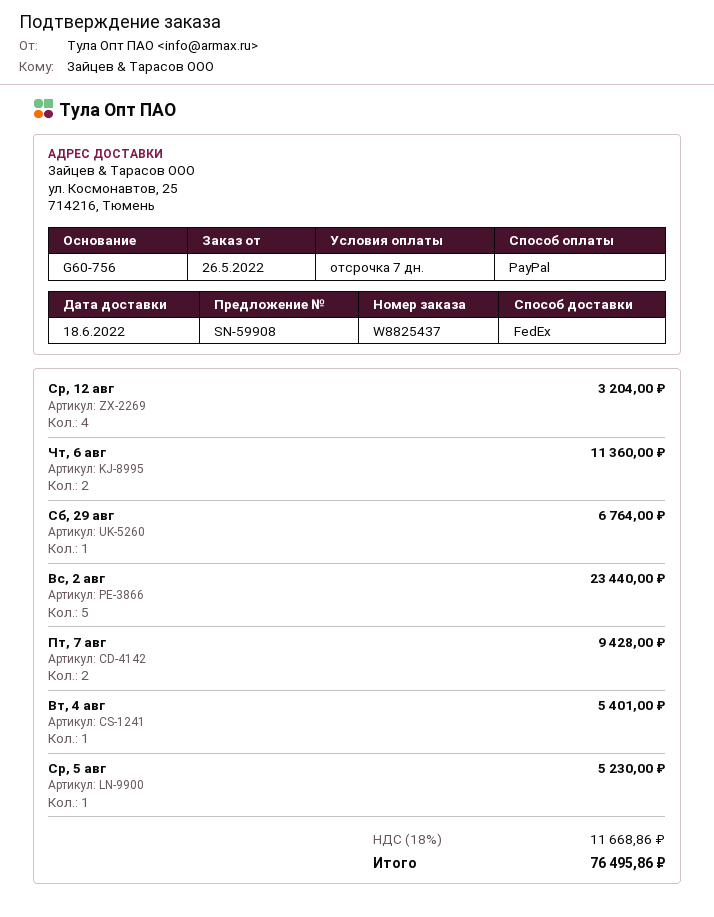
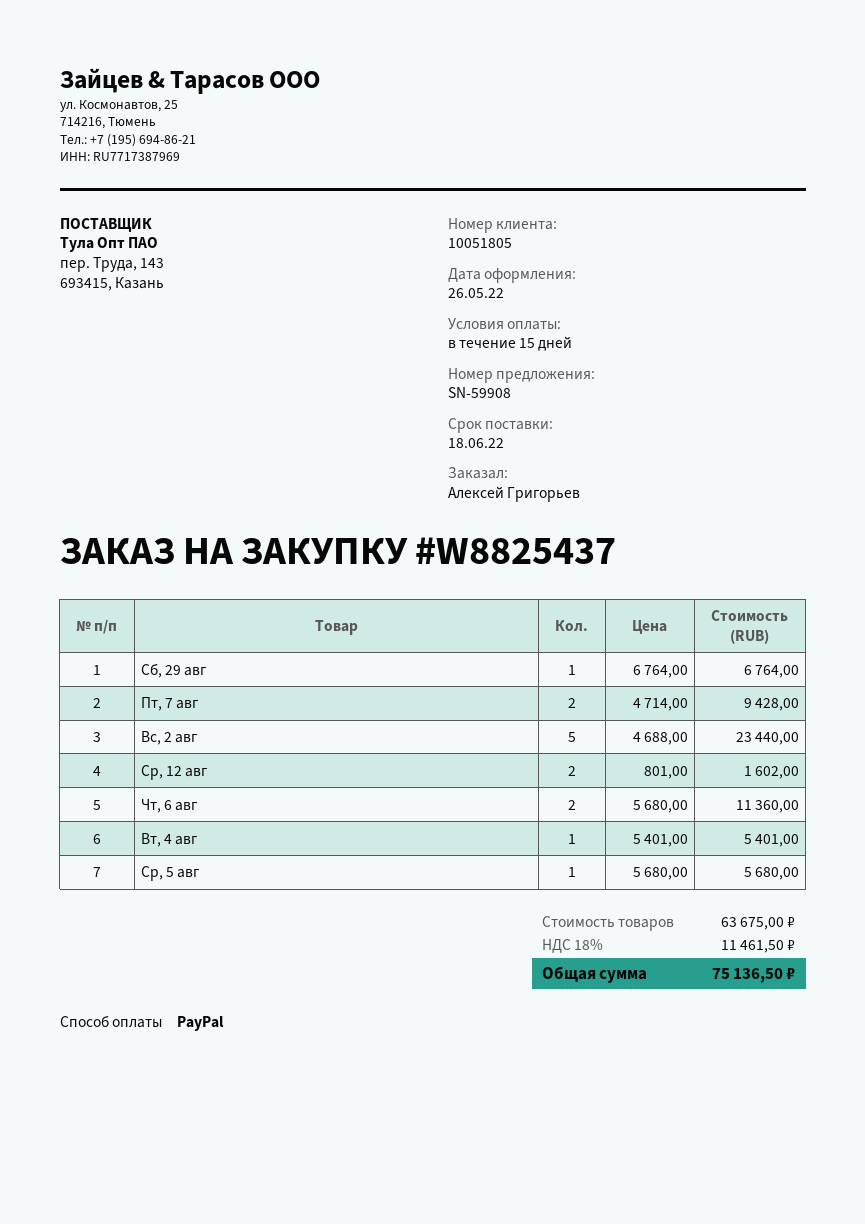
payment terms: 7 days -> 15 days
Ср, 12 авг: 4 for 3204.00 -> 2 for 1602.00
Ср, 5 авг: 1 for 5230.00 -> 1 for 5680.00
tax: 18% = 11668.86 -> 18% = 11461.50
total: 76495.86 -> 75136.50

